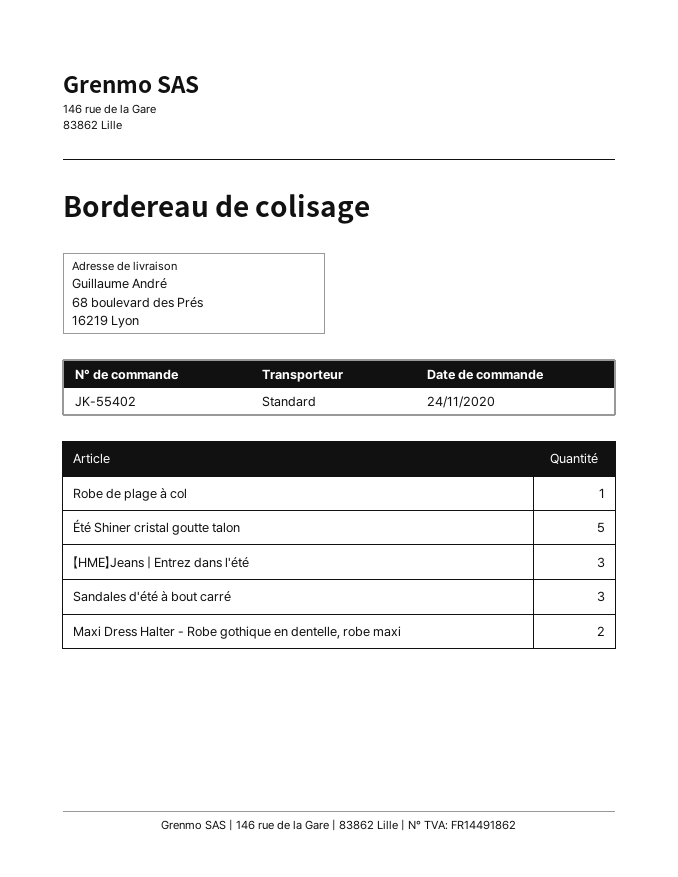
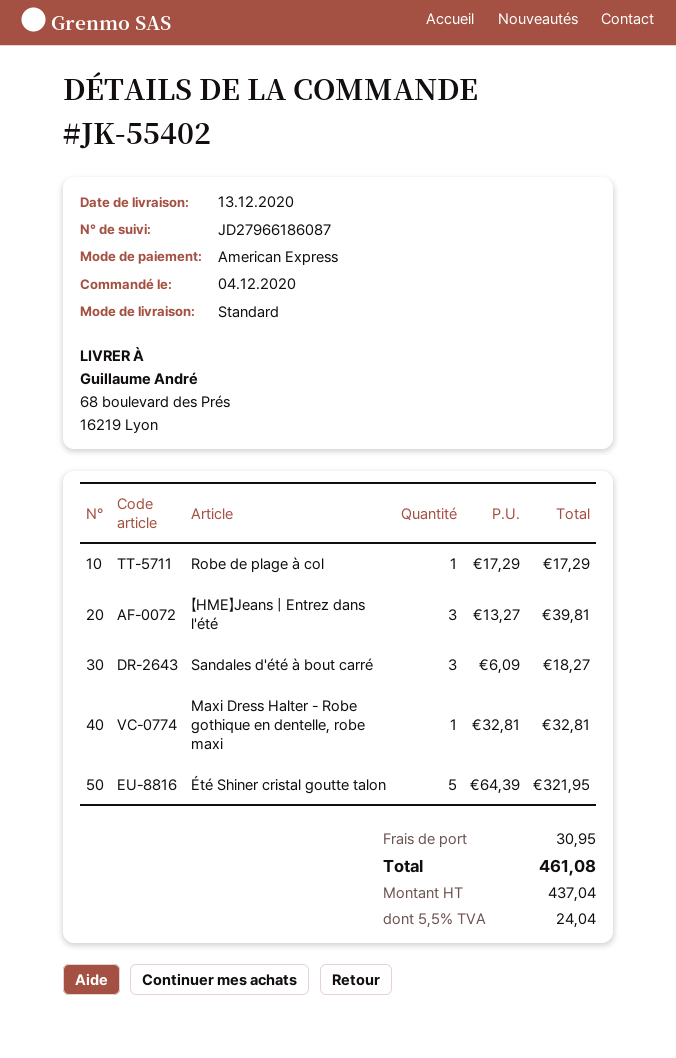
order date: 2020-11-24 -> 2020-12-04
Maxi Dress Halter - Robe gothique en dentelle, robe maxi: 2 -> 1

